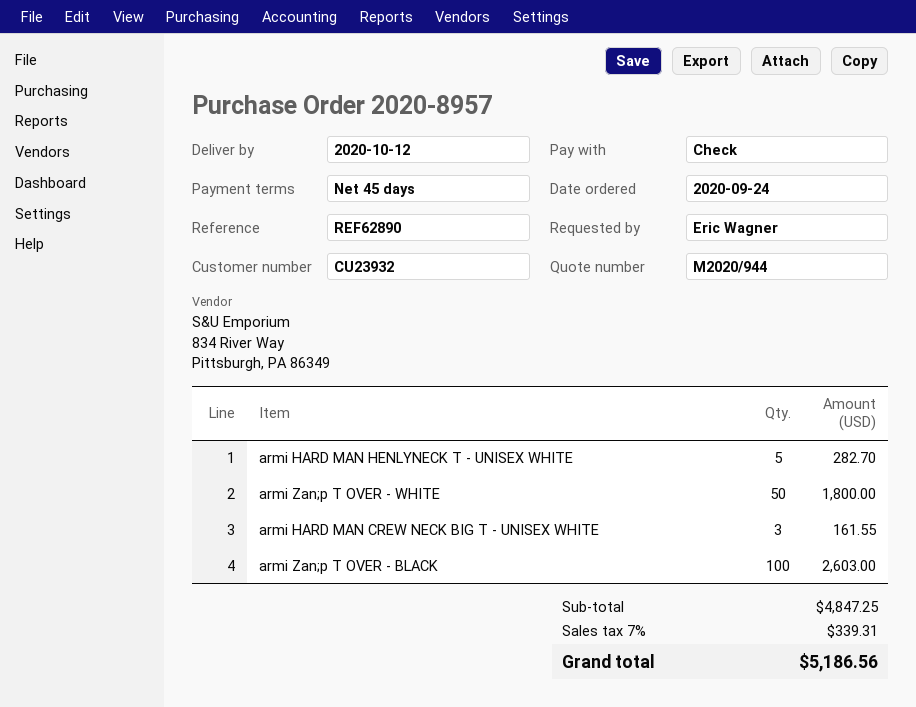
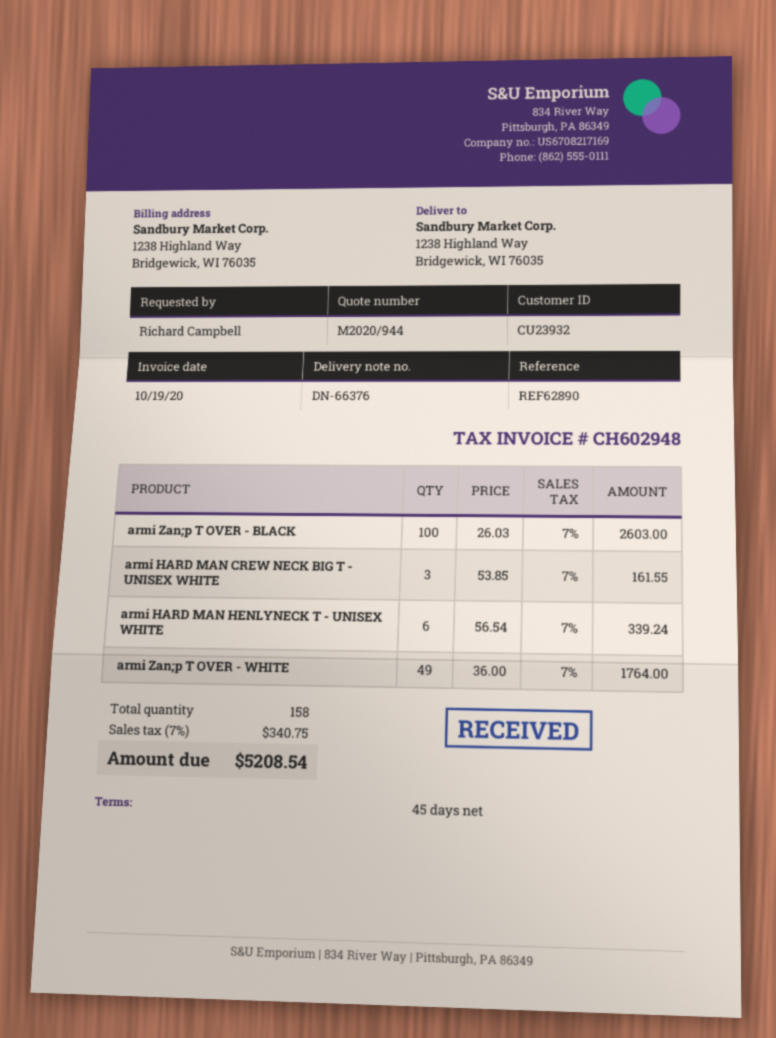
ordered by: Eric Wagner -> Richard Campbell
armi HARD MAN HENLYNECK T - UNISEX WHITE: 5 for 282.70 -> 6 for 339.24
armi Zan;p T OVER - WHITE: 50 for 1800.00 -> 49 for 1764.00
tax: 7% = 339.31 -> 7% = 340.75
total: 5186.56 -> 5208.54

